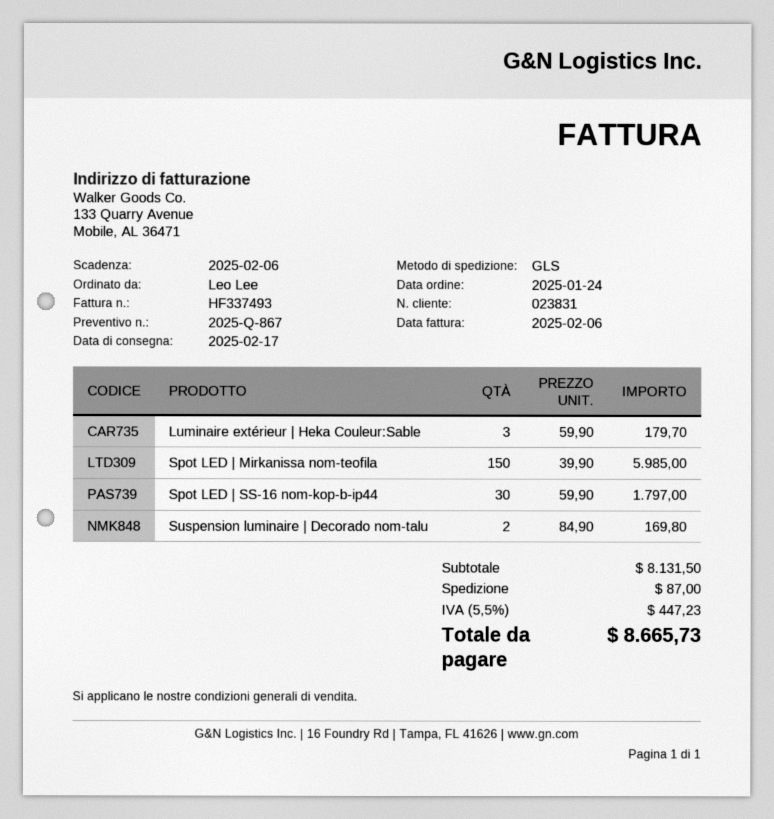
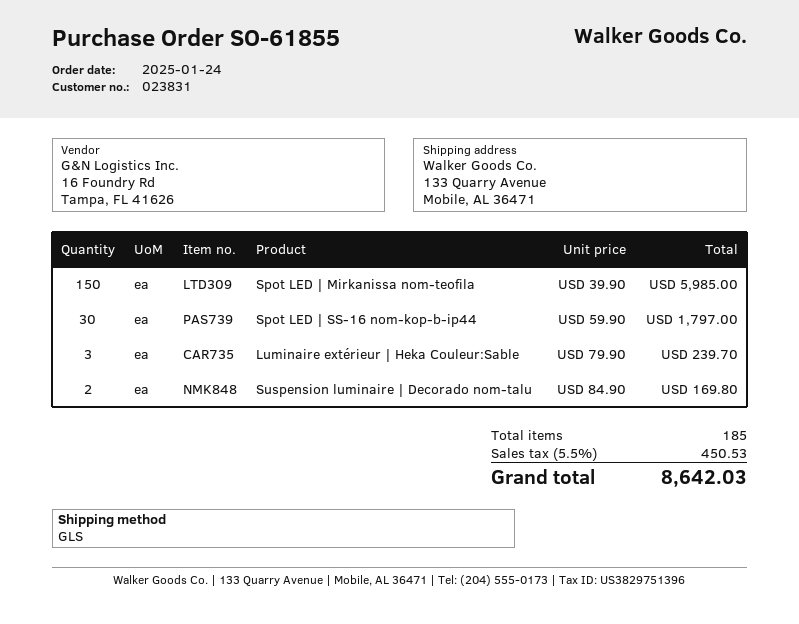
Luminaire extérieur | Heka Couleur:Sable: 3 x 59.90 = 179.70 -> 3 x 79.90 = 239.70
shipping: 87.00 -> none
tax: 5.5% = 447.23 -> 5.5% = 450.53
total: 8665.73 -> 8642.03

